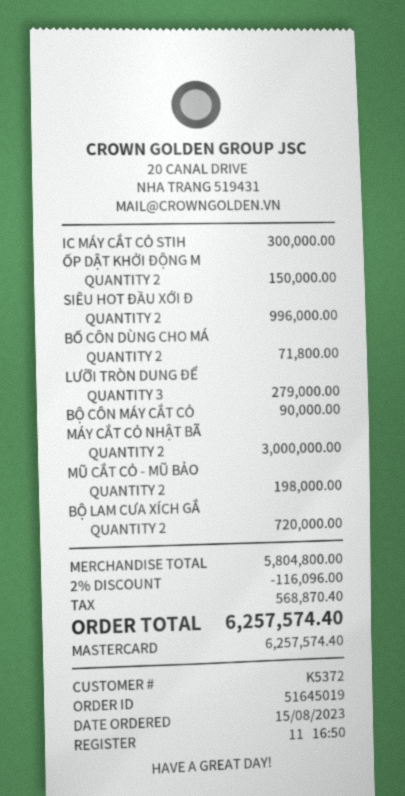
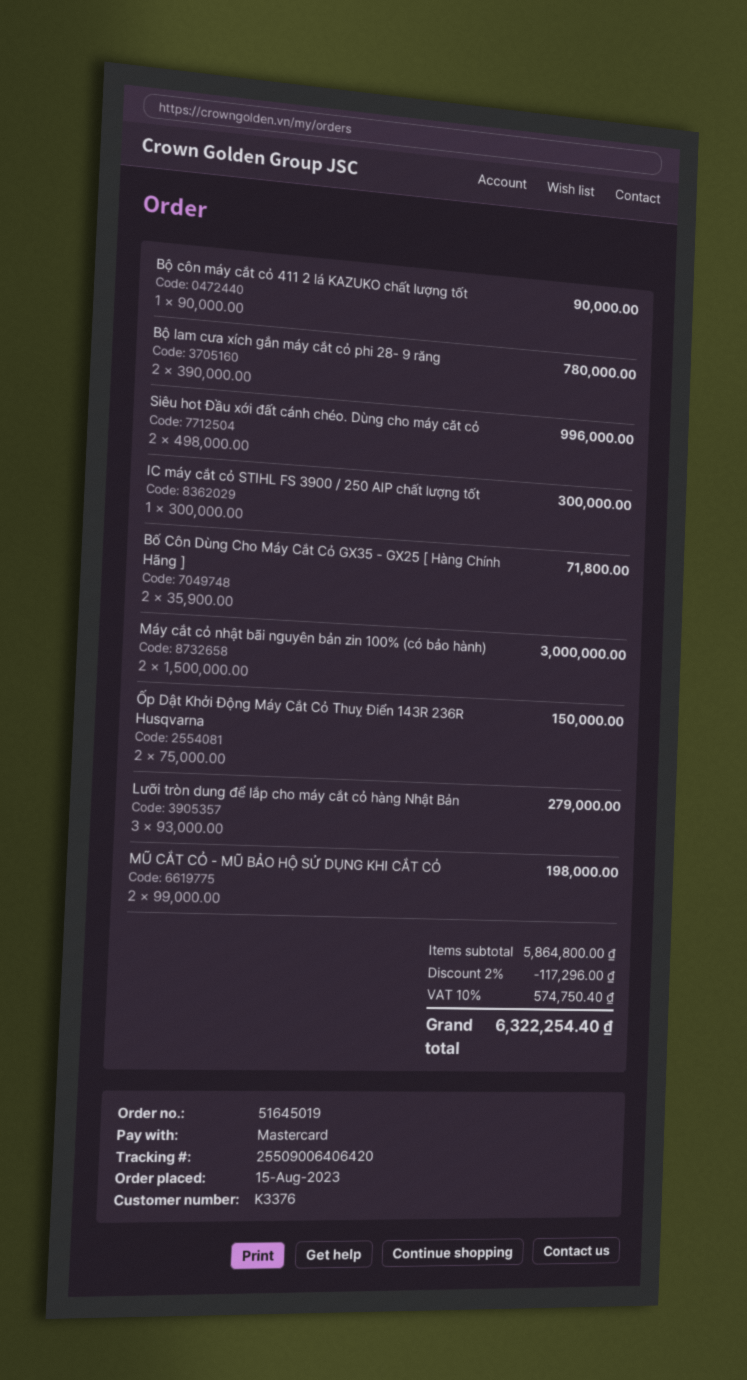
customer number: K5372 -> K3376
BỘ LAM CƯA XÍCH GẮ: 2 for 720000.00 -> 2 for 780000.00
subtotal: 5804800.00 -> 5864800.00
discount: 2% = 116096.00 -> 2% = 117296.00
tax: 568870.40 -> 574750.40
total: 6257574.40 -> 6322254.40

